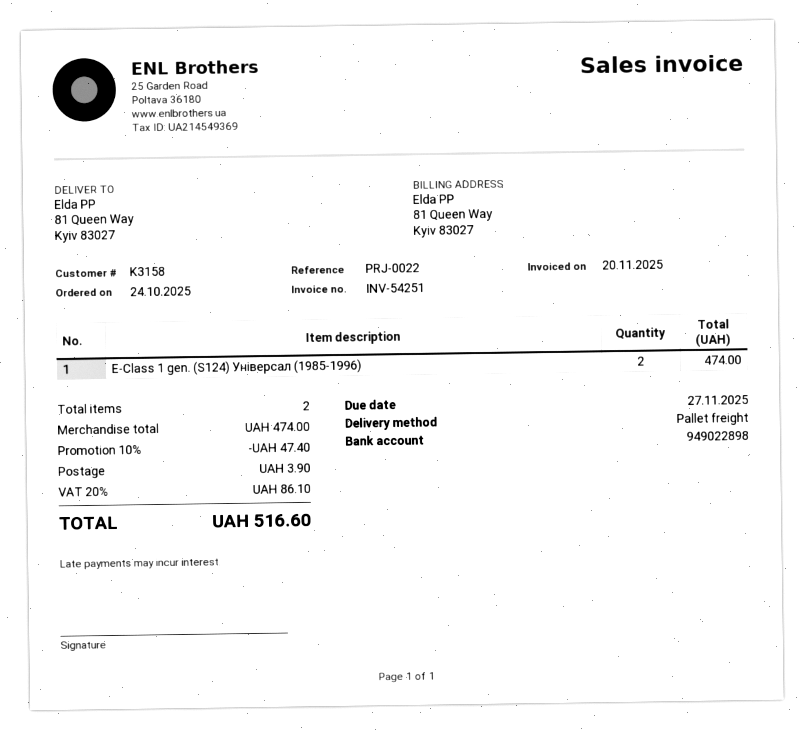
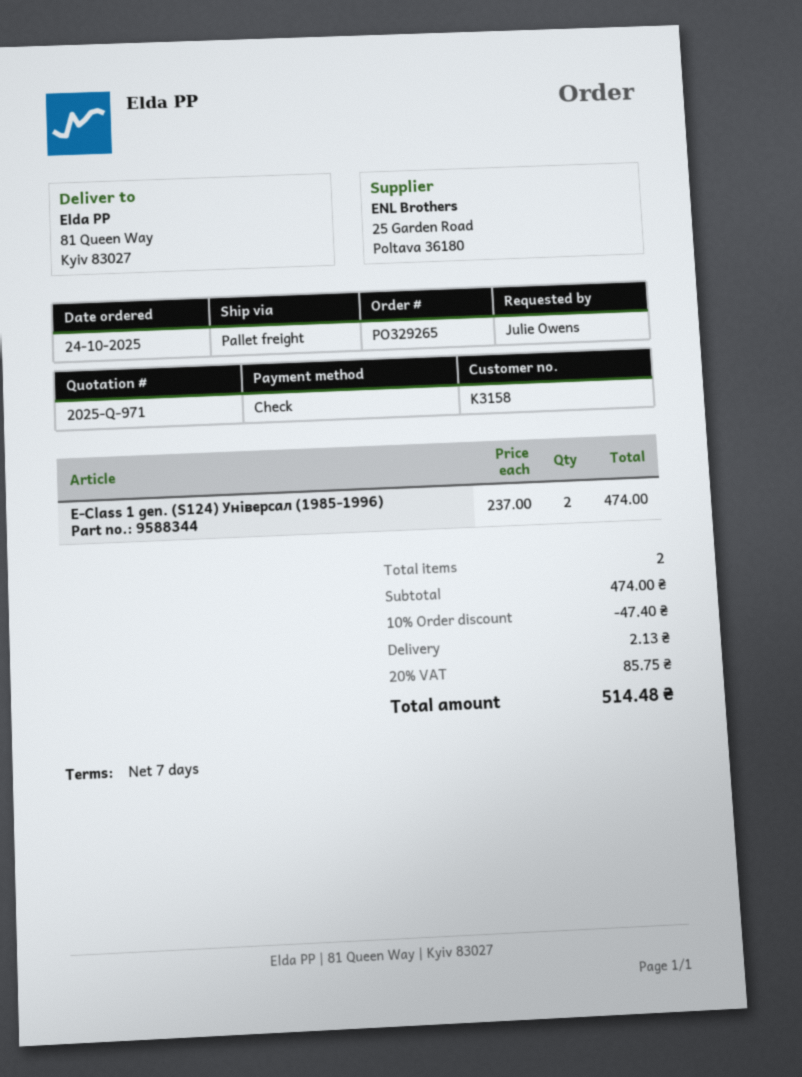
shipping: 3.90 -> 2.13
tax: 20% = 86.10 -> 20% = 85.75
total: 516.60 -> 514.48

